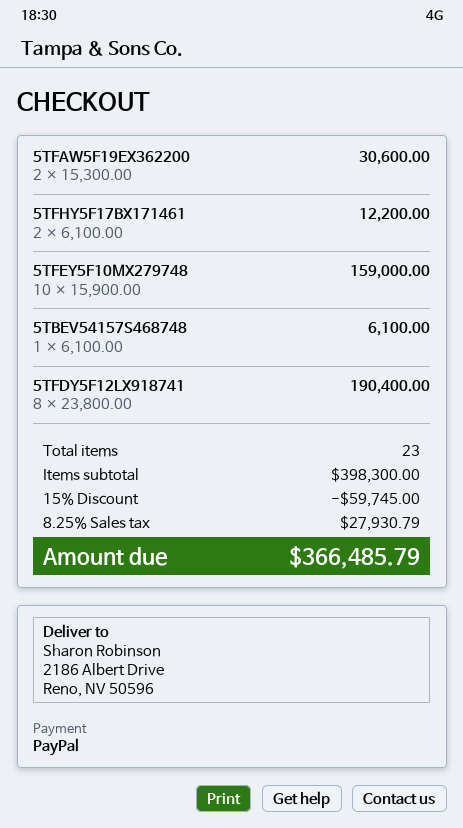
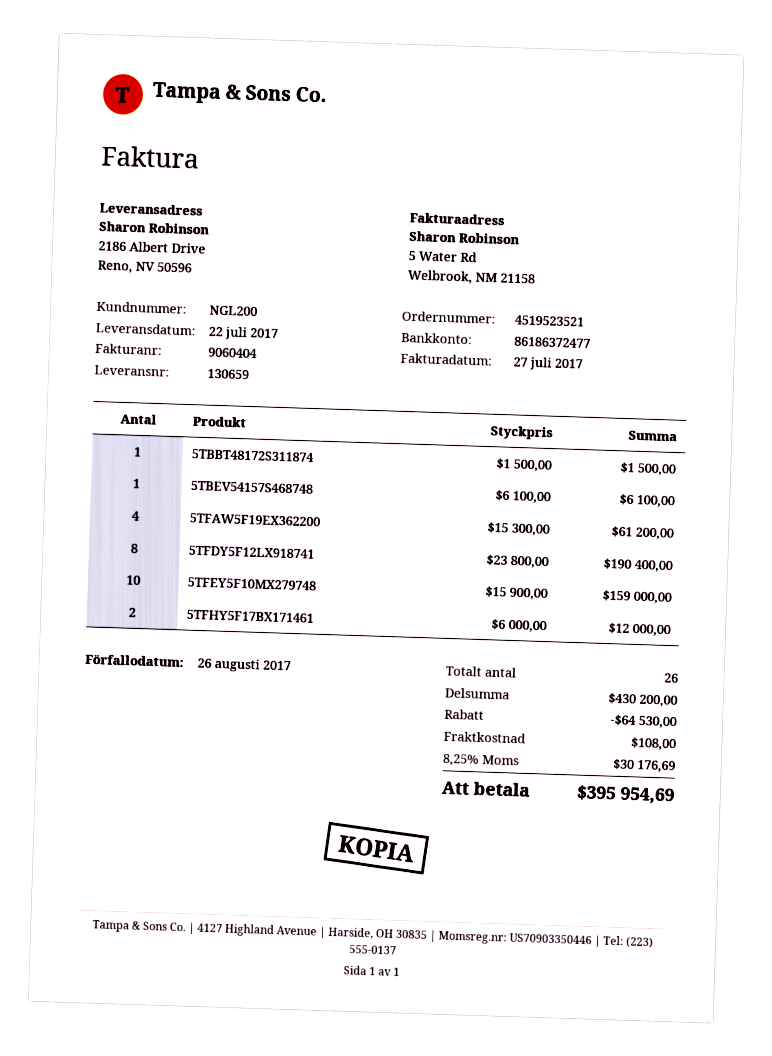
5TFAW5F19EX362200: 2 x 15300.00 = 30600.00 -> 4 x 15300.00 = 61200.00
5TFHY5F17BX171461: 2 x 6100.00 = 12200.00 -> 2 x 6000.00 = 12000.00
5TBBT48172S311874: none -> 1 x 1500.00 = 1500.00
total quantity: 23 -> 26
subtotal: 398300.00 -> 430200.00
discount: 59745.00 -> 64530.00
shipping: none -> 108.00
tax: 8.25% = 27930.79 -> 8.25% = 30176.69
total: 366485.79 -> 395954.69

